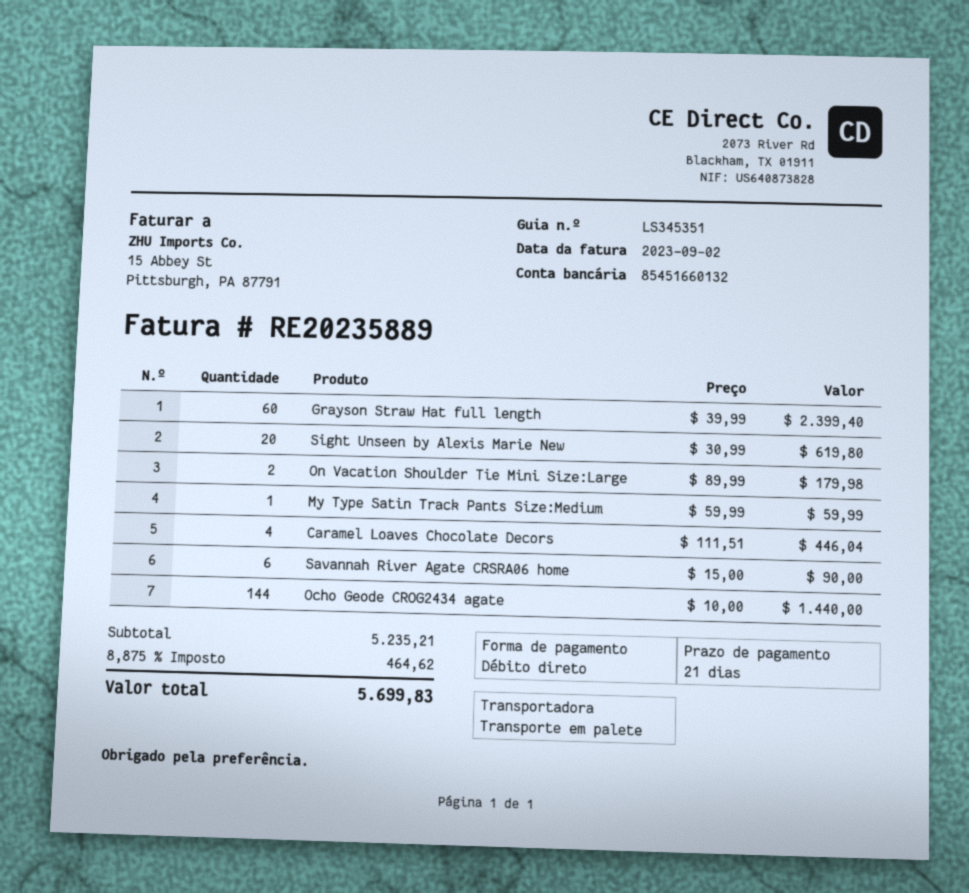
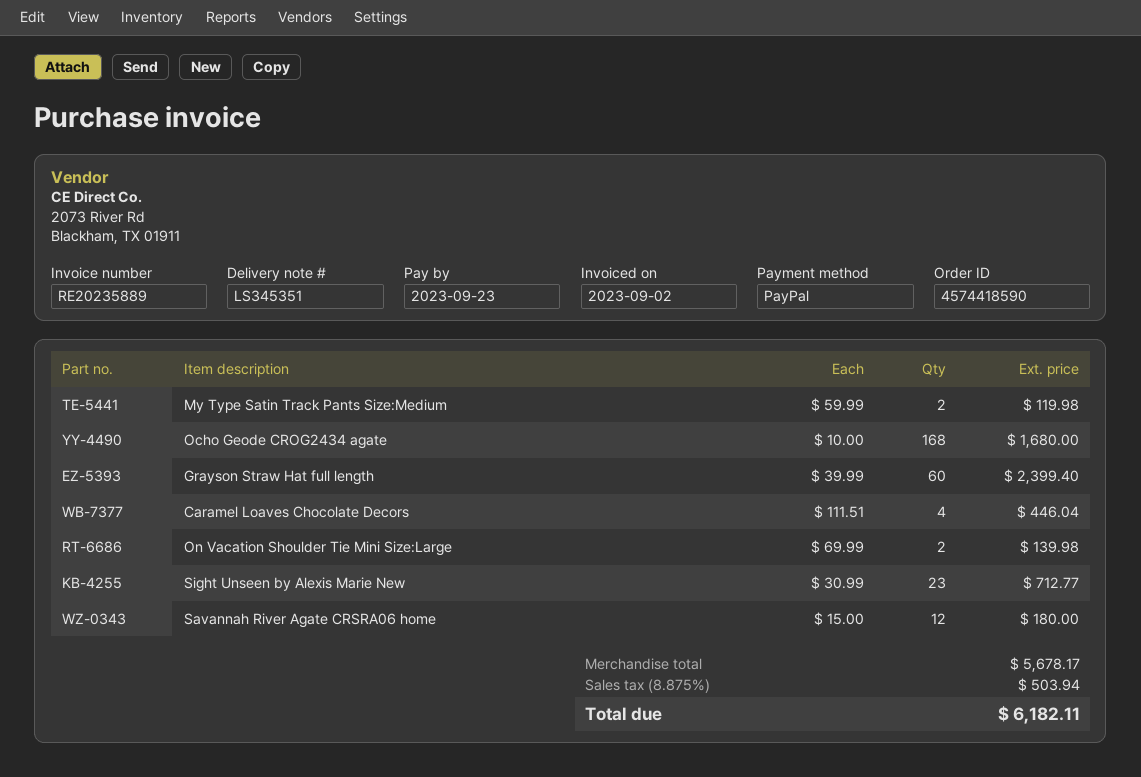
payment method: direct debit -> PayPal
Sight Unseen by Alexis Marie New: 20 x 30.99 = 619.80 -> 23 x 30.99 = 712.77
On Vacation Shoulder Tie Mini Size:Large: 2 x 89.99 = 179.98 -> 2 x 69.99 = 139.98
My Type Satin Track Pants Size:Medium: 1 x 59.99 = 59.99 -> 2 x 59.99 = 119.98
Savannah River Agate CRSRA06 home: 6 x 15.00 = 90.00 -> 12 x 15.00 = 180.00
Ocho Geode CROG2434 agate: 144 x 10.00 = 1440.00 -> 168 x 10.00 = 1680.00
subtotal: 5235.21 -> 5678.17
tax: 8.875% = 464.62 -> 8.875% = 503.94
total: 5699.83 -> 6182.11

